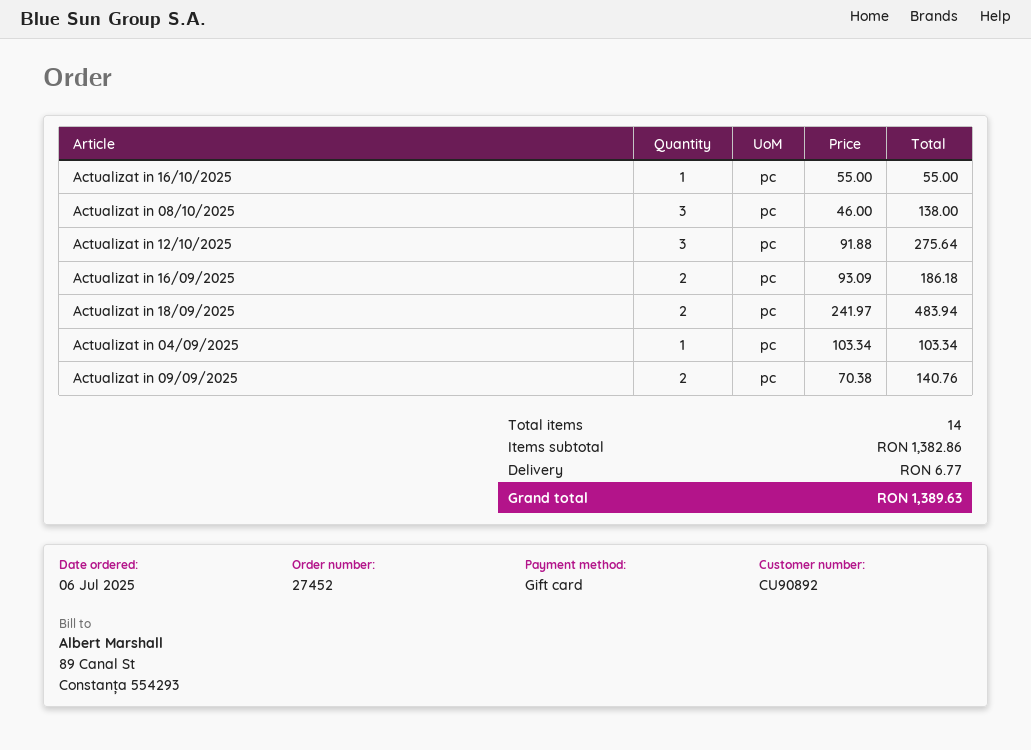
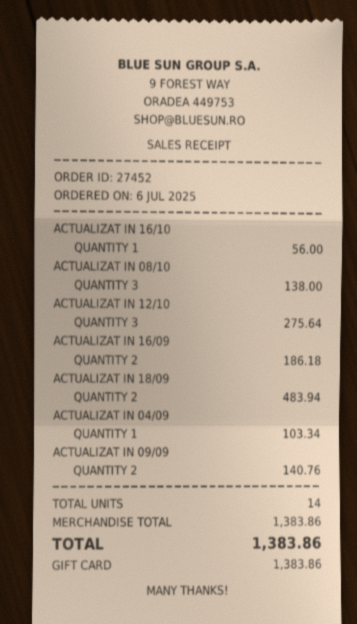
Actualizat in 16/10/2025: 1 for 55.00 -> 1 for 56.00
subtotal: 1382.86 -> 1383.86
shipping: 6.77 -> none
total: 1389.63 -> 1383.86

